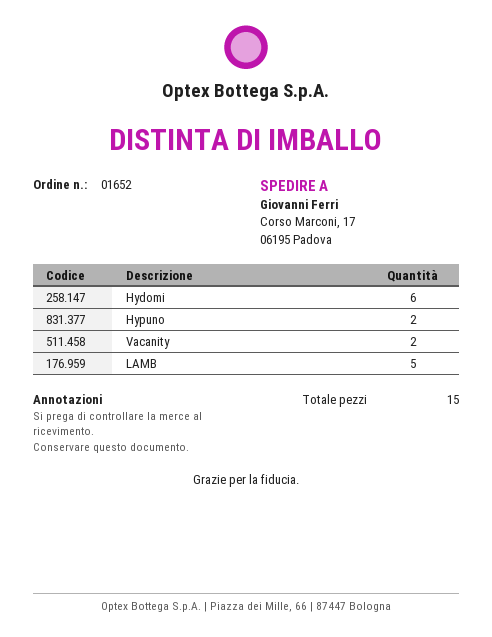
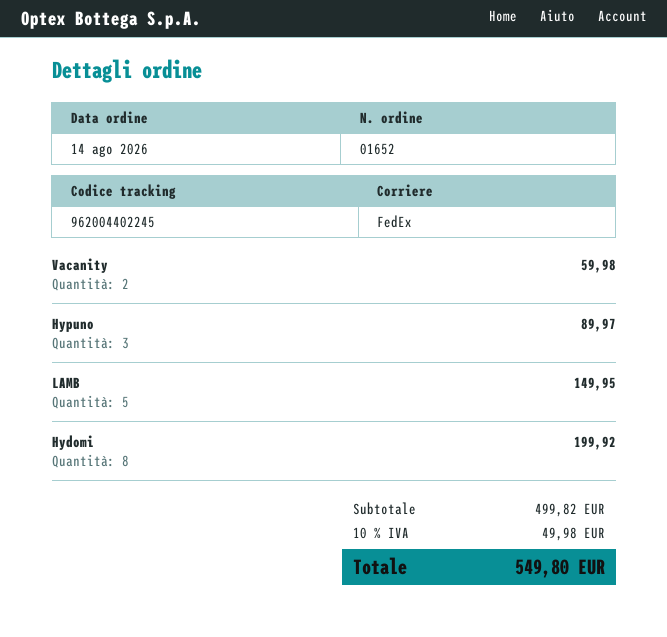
Hydomi: 6 -> 8
Hypuno: 2 -> 3

